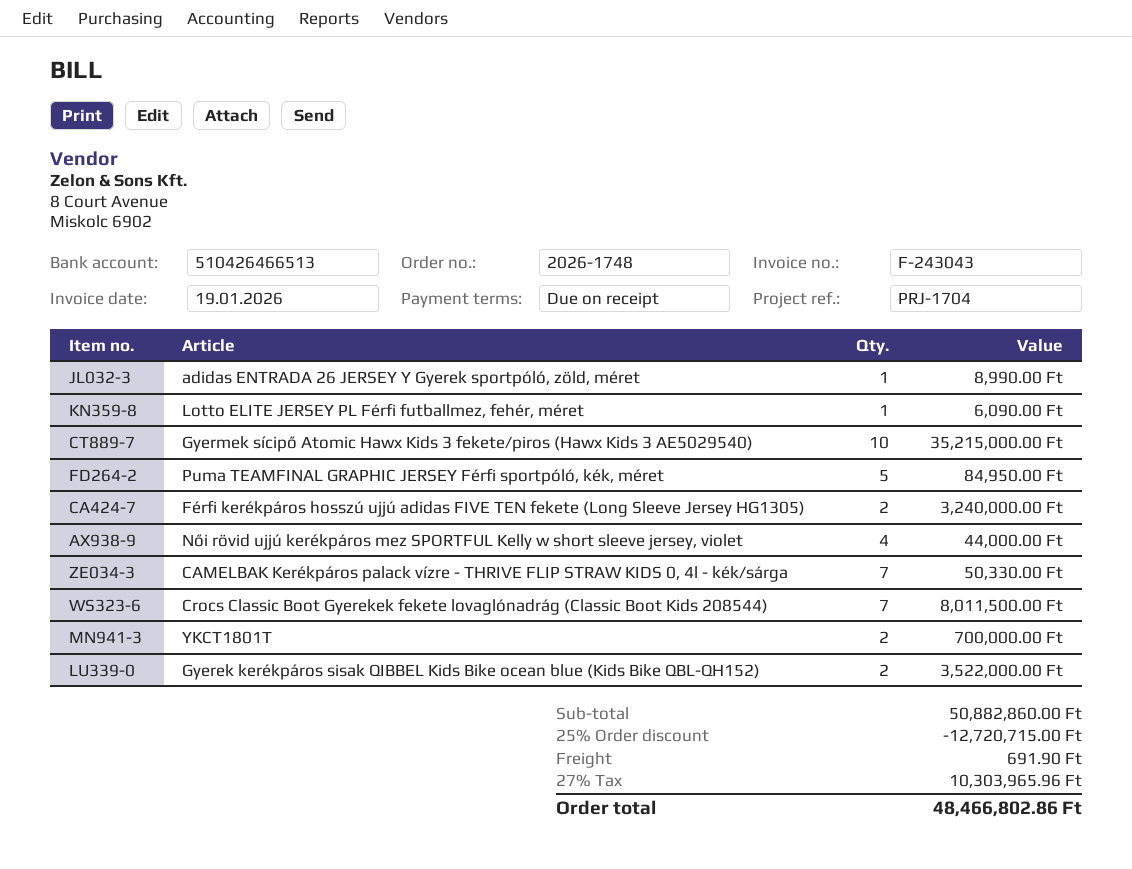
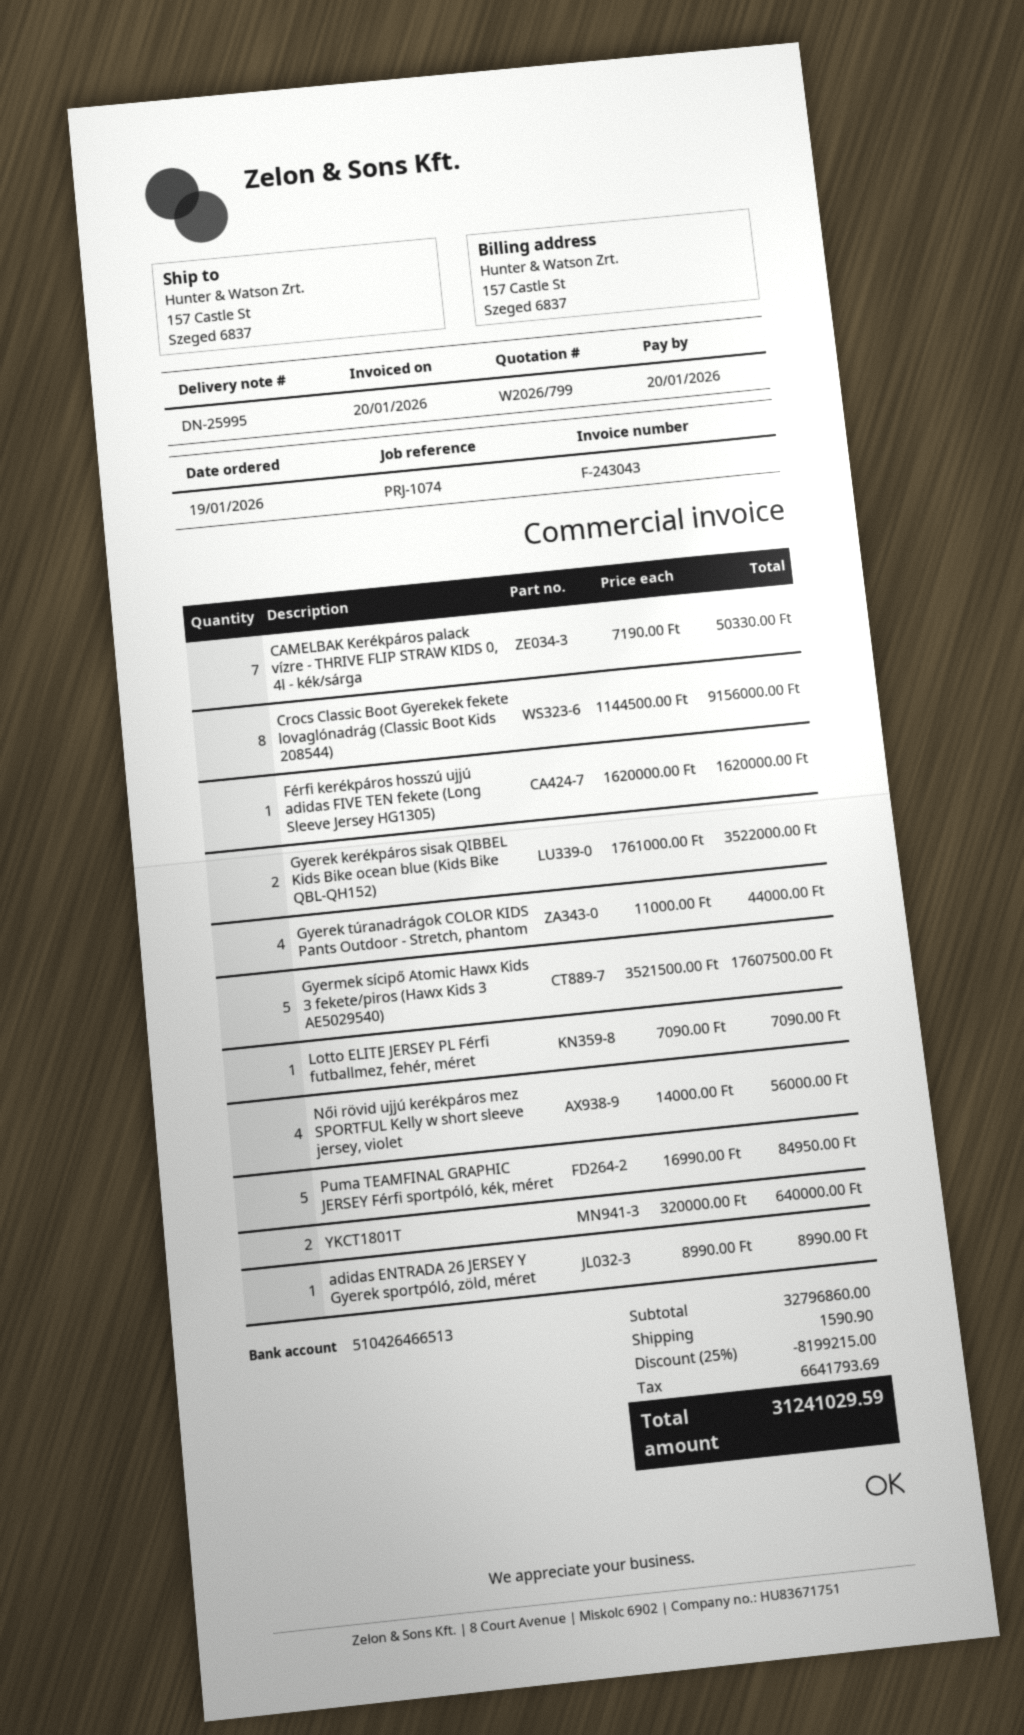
invoice date: 2026-01-19 -> 2026-01-20
reference: PRJ-1704 -> PRJ-1074
Lotto ELITE JERSEY PL Férfi futballmez, fehér, méret: 1 for 6090.00 -> 1 for 7090.00
Gyermek sícipő Atomic Hawx Kids 3 fekete/piros (Hawx Kids 3 AE5029540): 10 for 35215000.00 -> 5 for 17607500.00
Férfi kerékpáros hosszú ujjú adidas FIVE TEN fekete (Long Sleeve Jersey HG1305): 2 for 3240000.00 -> 1 for 1620000.00
Női rövid ujjú kerékpáros mez SPORTFUL Kelly w short sleeve jersey, violet: 4 for 44000.00 -> 4 for 56000.00
Crocs Classic Boot Gyerekek fekete lovaglónadrág (Classic Boot Kids 208544): 7 for 8011500.00 -> 8 for 9156000.00
YKCT1801T: 2 for 700000.00 -> 2 for 640000.00
Gyerek túranadrágok COLOR KIDS Pants Outdoor - Stretch, phantom: none -> 4 for 44000.00
subtotal: 50882860.00 -> 32796860.00
discount: 25% = 12720715.00 -> 25% = 8199215.00
shipping: 691.90 -> 1590.90
tax: 10303965.96 -> 6641793.69
total: 48466802.86 -> 31241029.59

